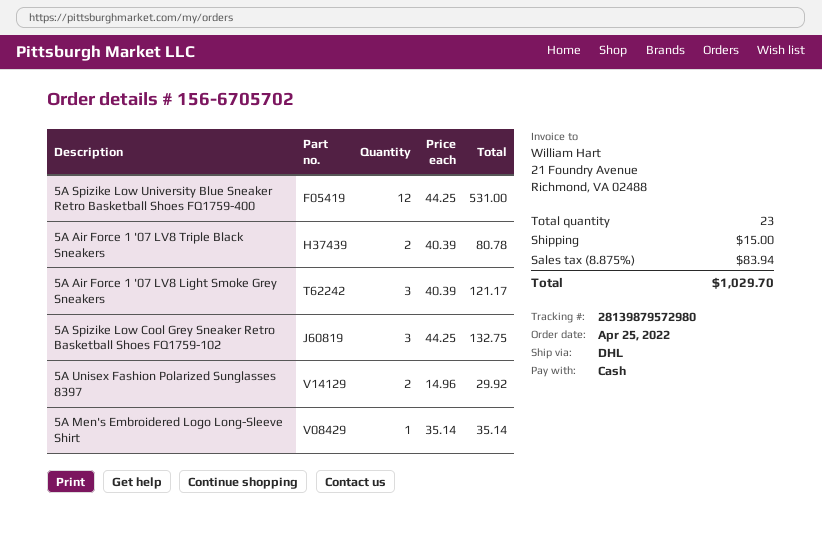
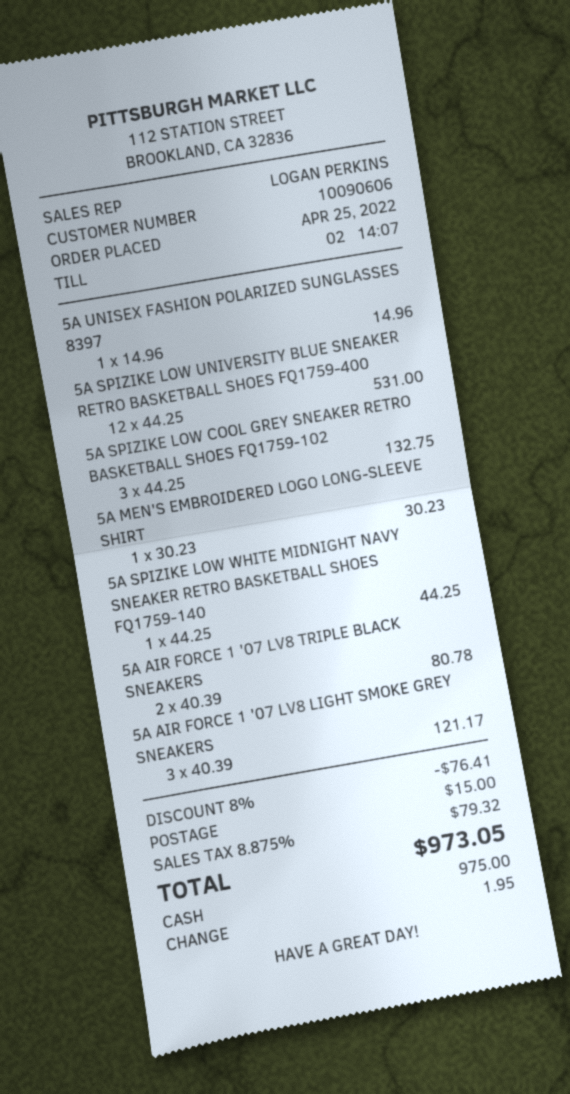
5A Unisex Fashion Polarized Sunglasses 8397: 2 x 14.96 = 29.92 -> 1 x 14.96 = 14.96
5A Men's Embroidered Logo Long-Sleeve Shirt: 1 x 35.14 = 35.14 -> 1 x 30.23 = 30.23
5A SPIZIKE LOW WHITE MIDNIGHT NAVY SNEAKER RETRO BASKETBALL SHOES FQ1759-140: none -> 1 x 44.25 = 44.25
discount: none -> 8% = 76.41
tax: 8.875% = 83.94 -> 8.875% = 79.32
total: 1029.70 -> 973.05

